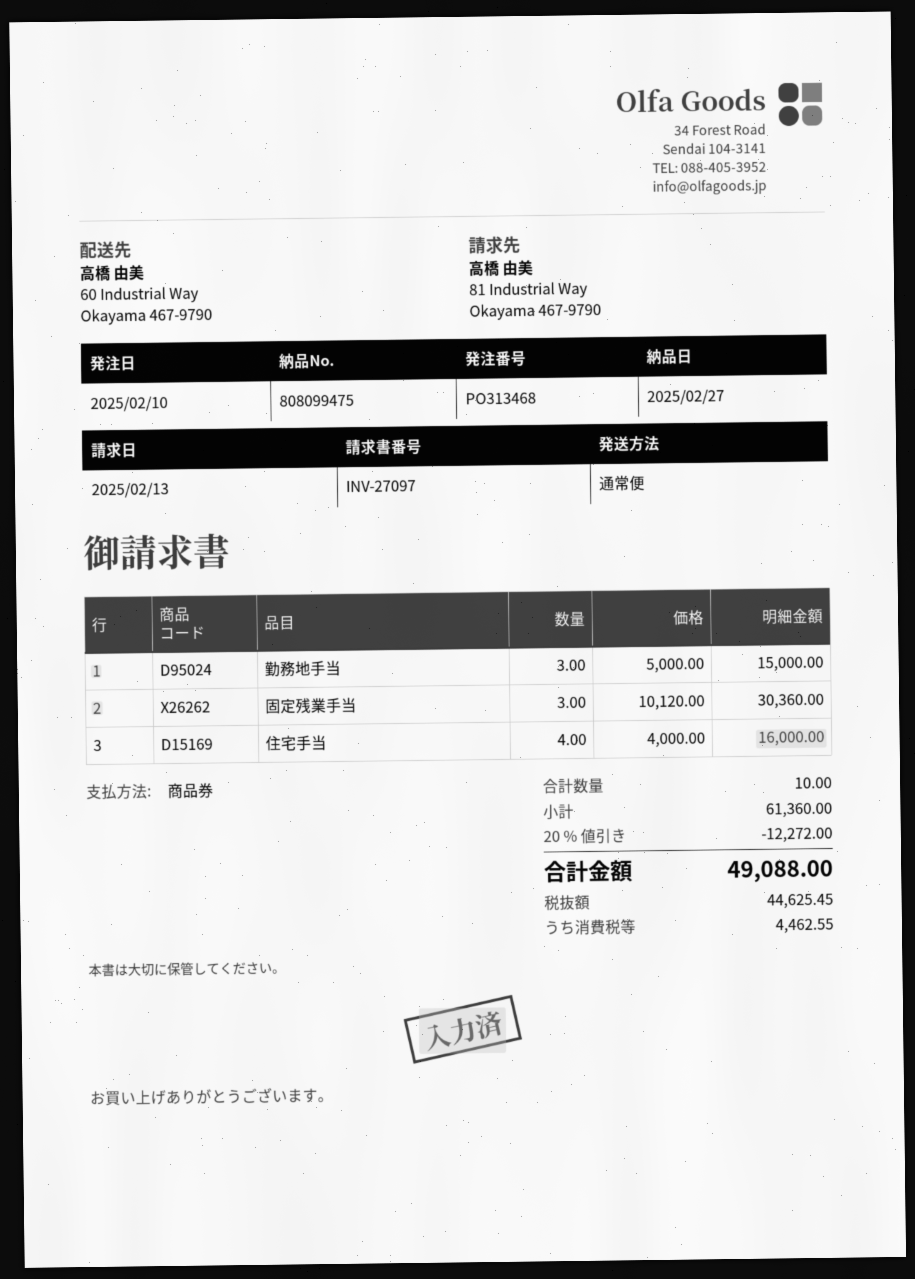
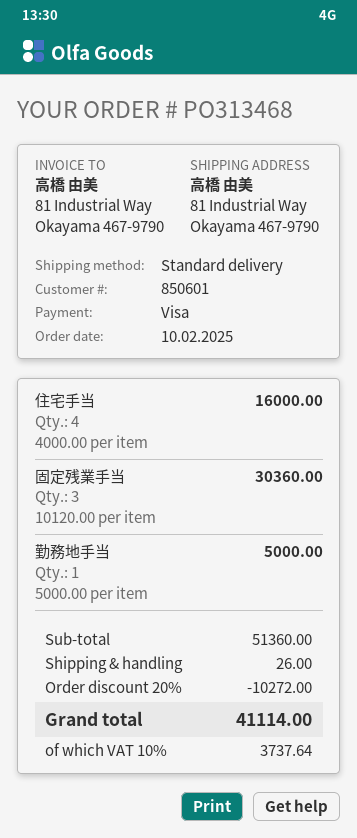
payment method: gift card -> Visa
ship to: 60 Industrial Way, Okayama 467-9790 -> 81 Industrial Way, Okayama 467-9790
勤務地手当: 3 x 5000.00 = 15000.00 -> 1 x 5000.00 = 5000.00
subtotal: 61360.00 -> 51360.00
discount: 20% = 12272.00 -> 20% = 10272.00
shipping: none -> 26.00
tax: 4462.55 -> 3737.64
total: 49088.00 -> 41114.00

